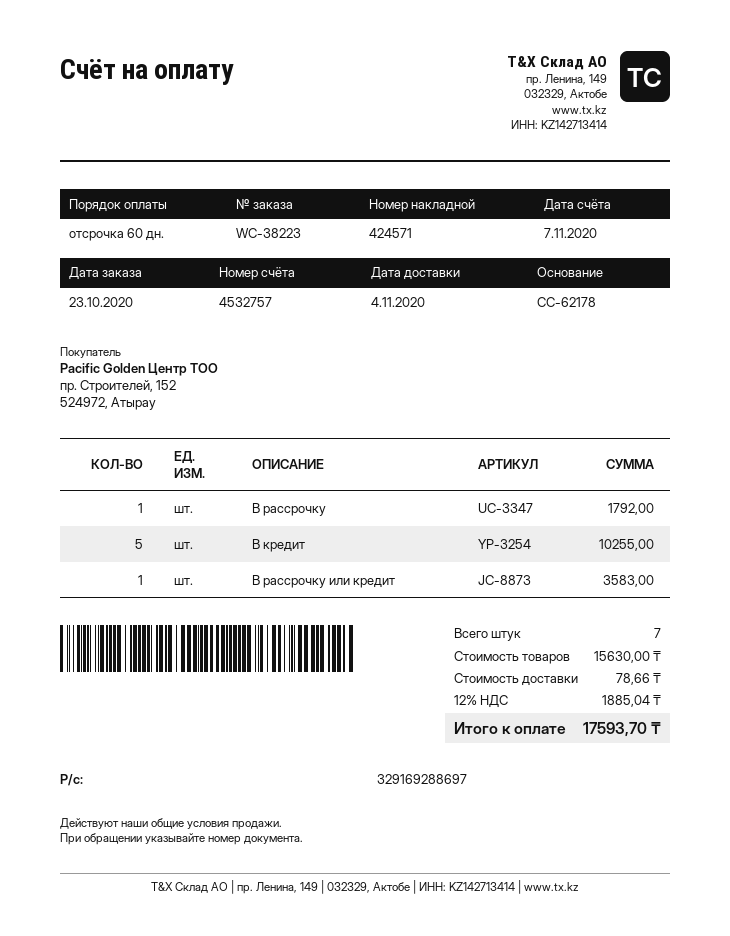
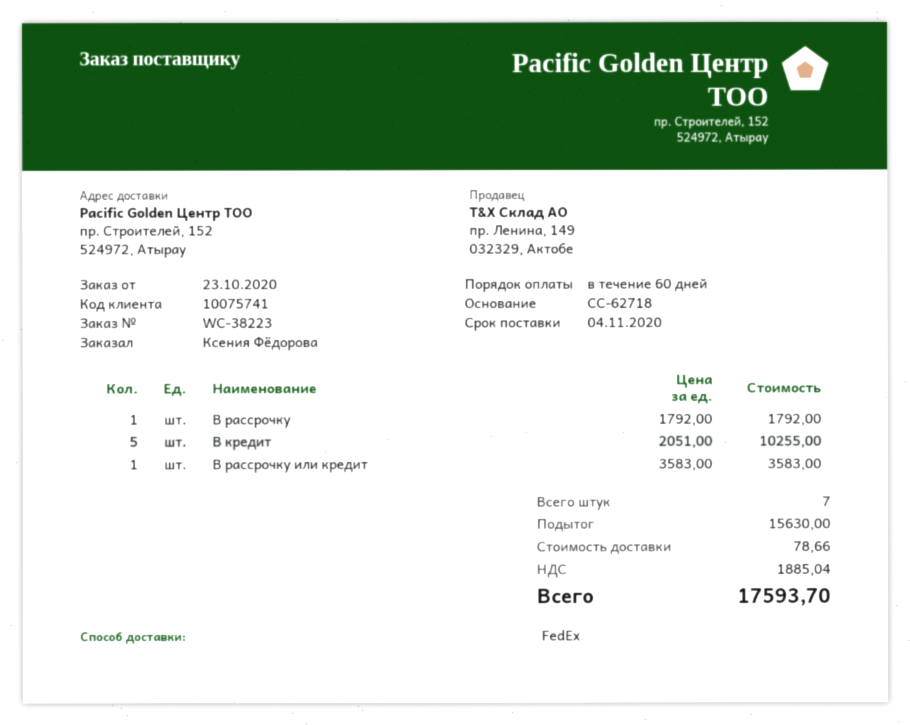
reference: CC-62178 -> CC-62718

